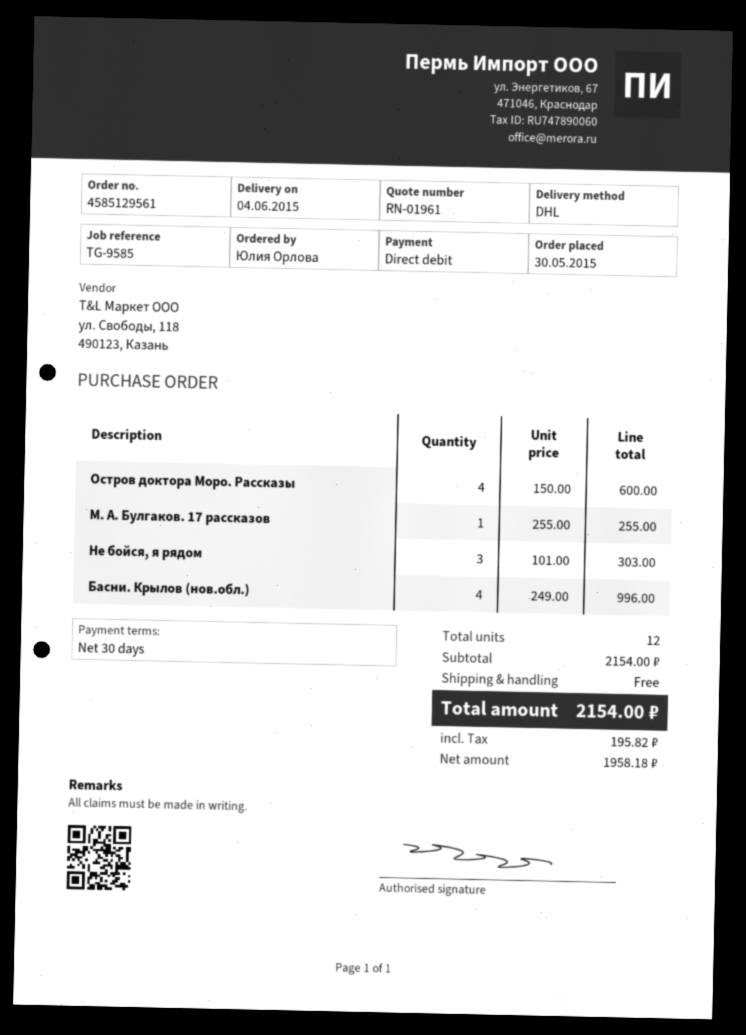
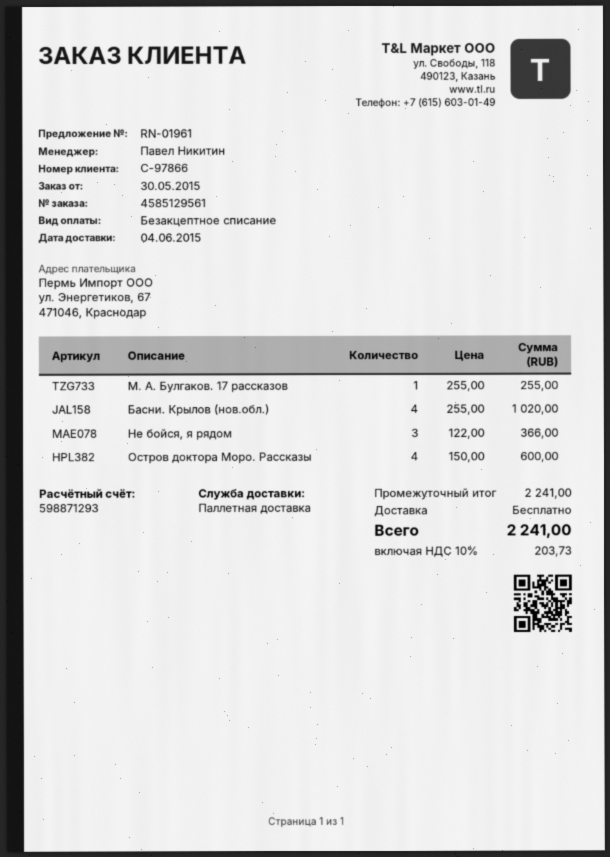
shipping method: DHL -> pallet freight
Не бойся, я рядом: 3 x 101.00 = 303.00 -> 3 x 122.00 = 366.00
Басни. Крылов (нов.обл.): 4 x 249.00 = 996.00 -> 4 x 255.00 = 1020.00
subtotal: 2154.00 -> 2241.00
tax: 195.82 -> 203.73
total: 2154.00 -> 2241.00

